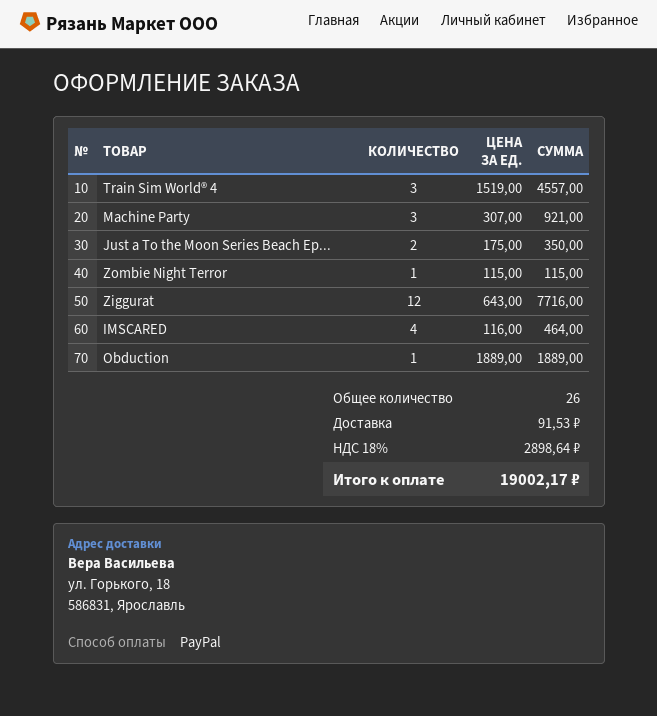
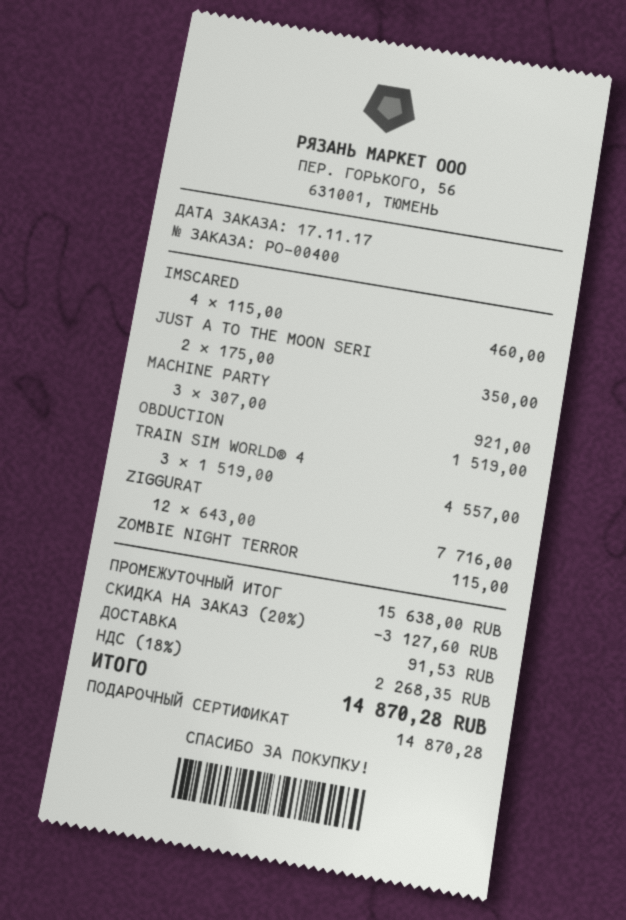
payment method: PayPal -> gift card
IMSCARED: 4 x 116.00 = 464.00 -> 4 x 115.00 = 460.00
Obduction: 1 x 1889.00 = 1889.00 -> 1 x 1519.00 = 1519.00
discount: none -> 20% = 3127.60
tax: 18% = 2898.64 -> 18% = 2268.35
total: 19002.17 -> 14870.28

